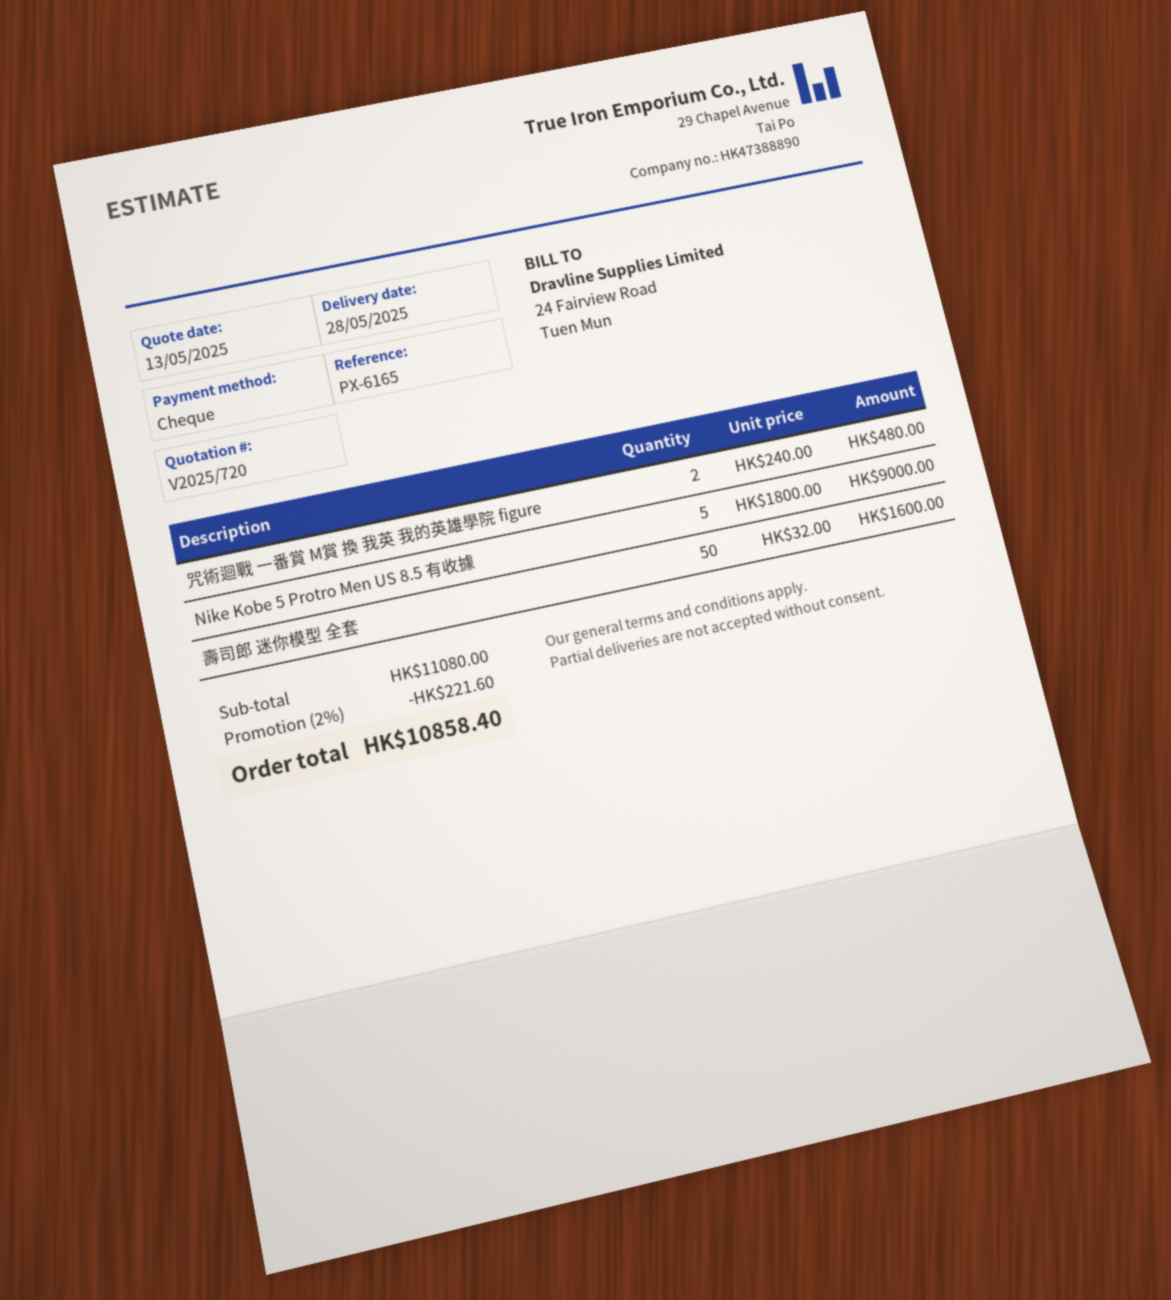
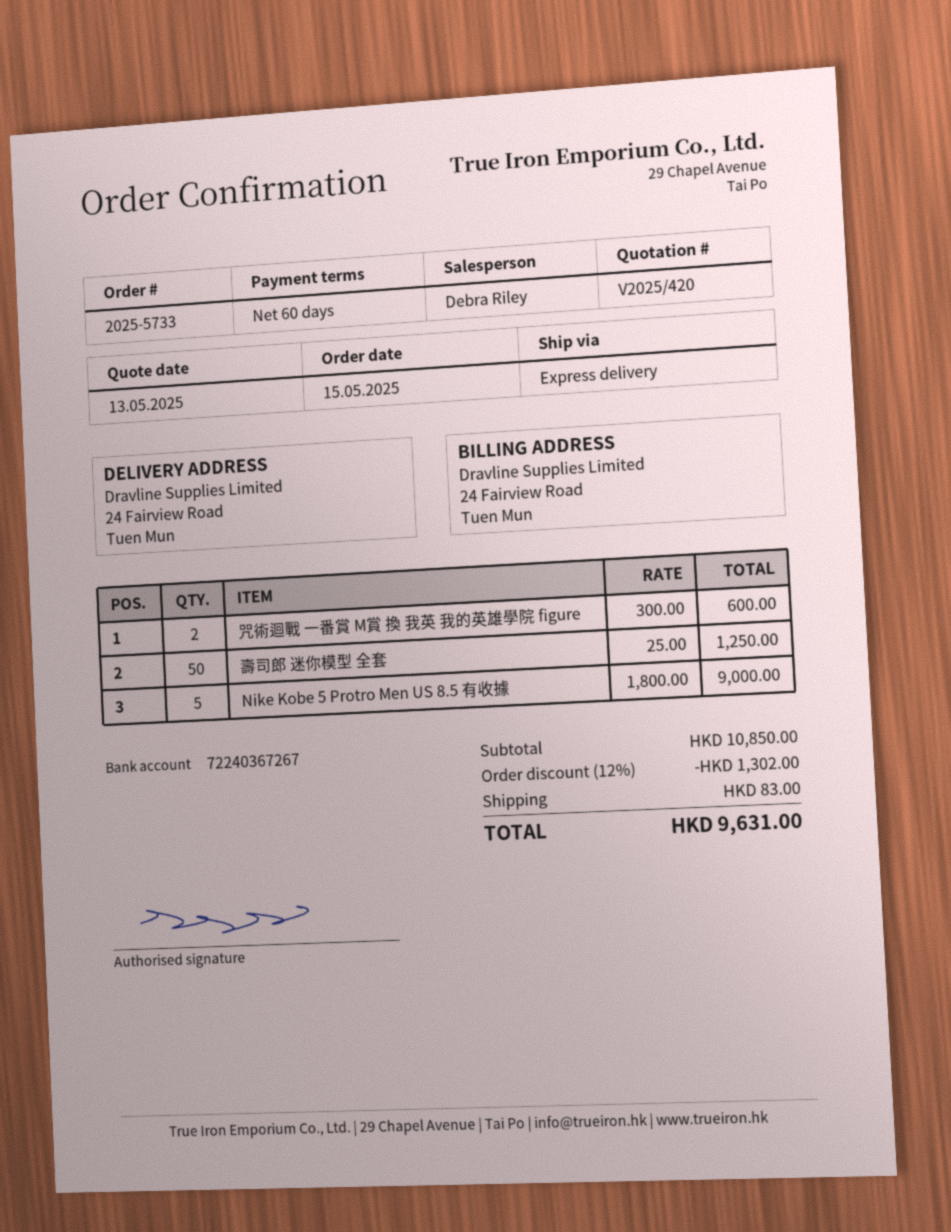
quote number: V2025/720 -> V2025/420
咒術迴戰 一番賞 M賞 換 我英 我的英雄學院 figure: 2 x 240.00 = 480.00 -> 2 x 300.00 = 600.00
壽司郎 迷你模型 全套: 50 x 32.00 = 1600.00 -> 50 x 25.00 = 1250.00
subtotal: 11080.00 -> 10850.00
discount: 2% = 221.60 -> 12% = 1302.00
shipping: none -> 83.00
total: 10858.40 -> 9631.00

